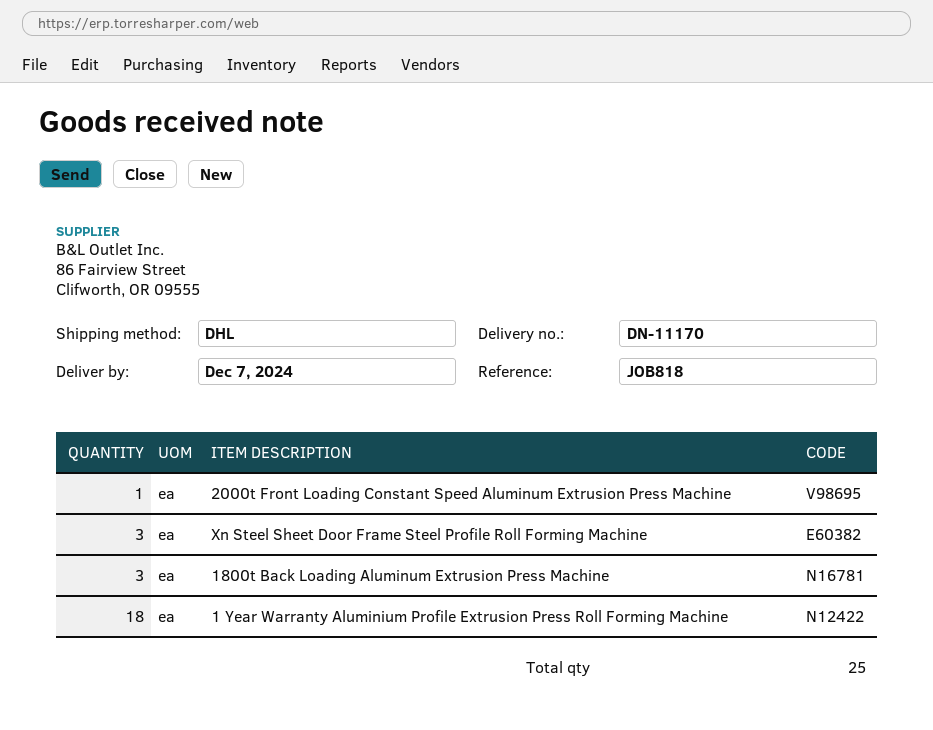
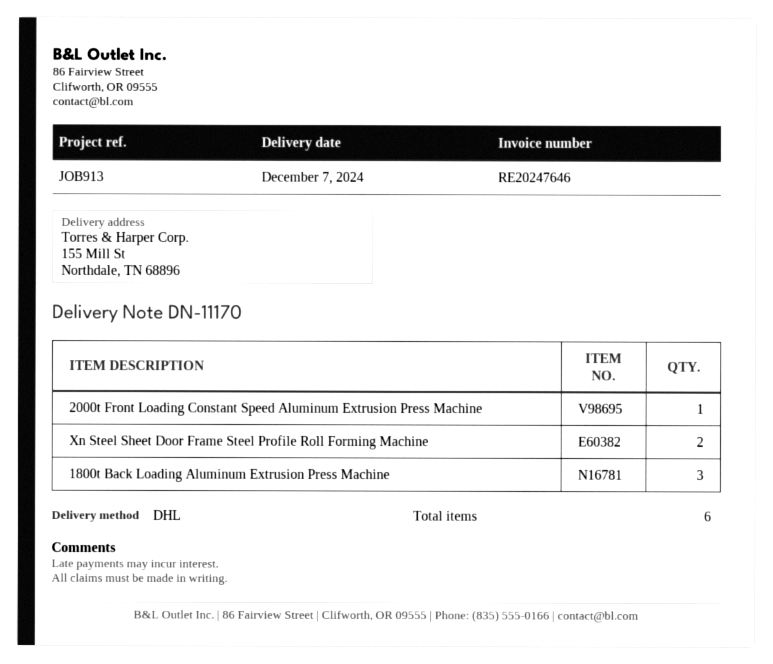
reference: JOB818 -> JOB913
Xn Steel Sheet Door Frame Steel Profile Roll Forming Machine: 3 -> 2
1 Year Warranty Aluminium Profile Extrusion Press Roll Forming Machine: 18 -> none
total quantity: 25 -> 6

